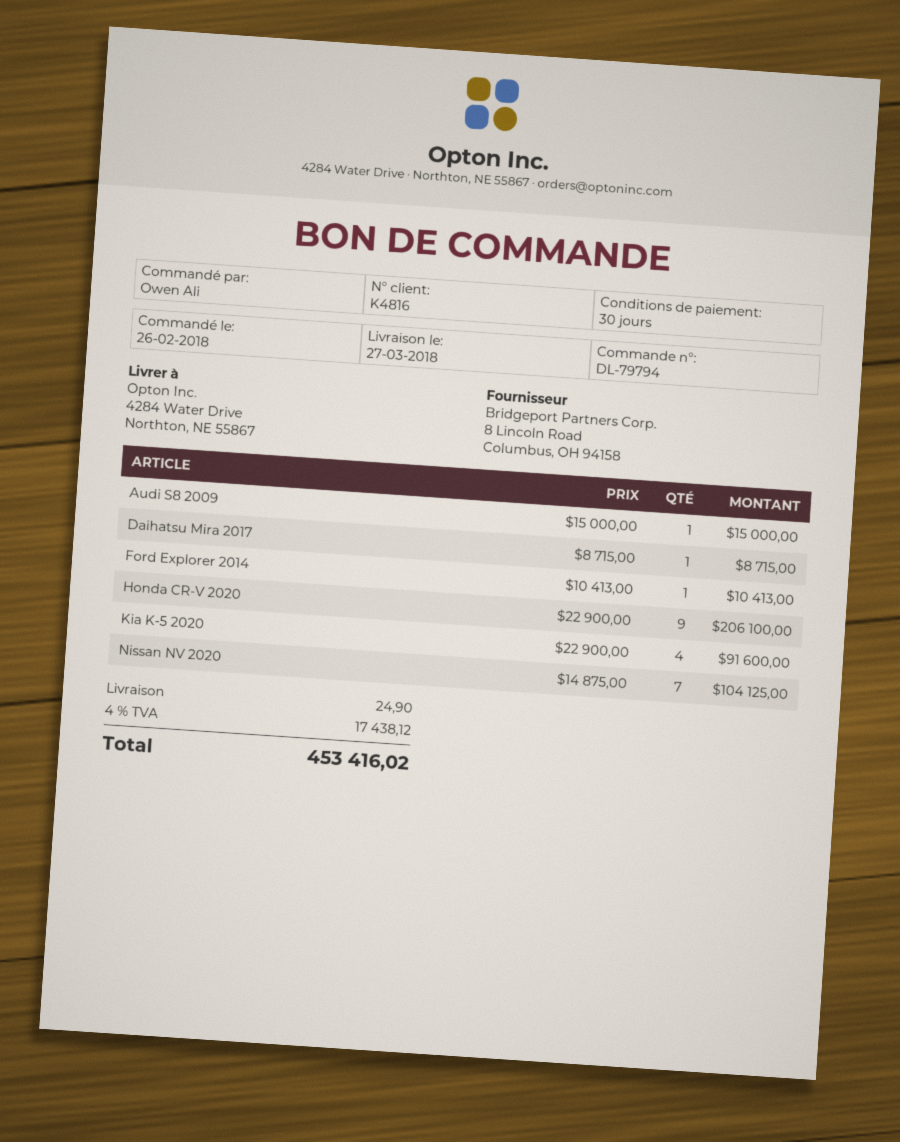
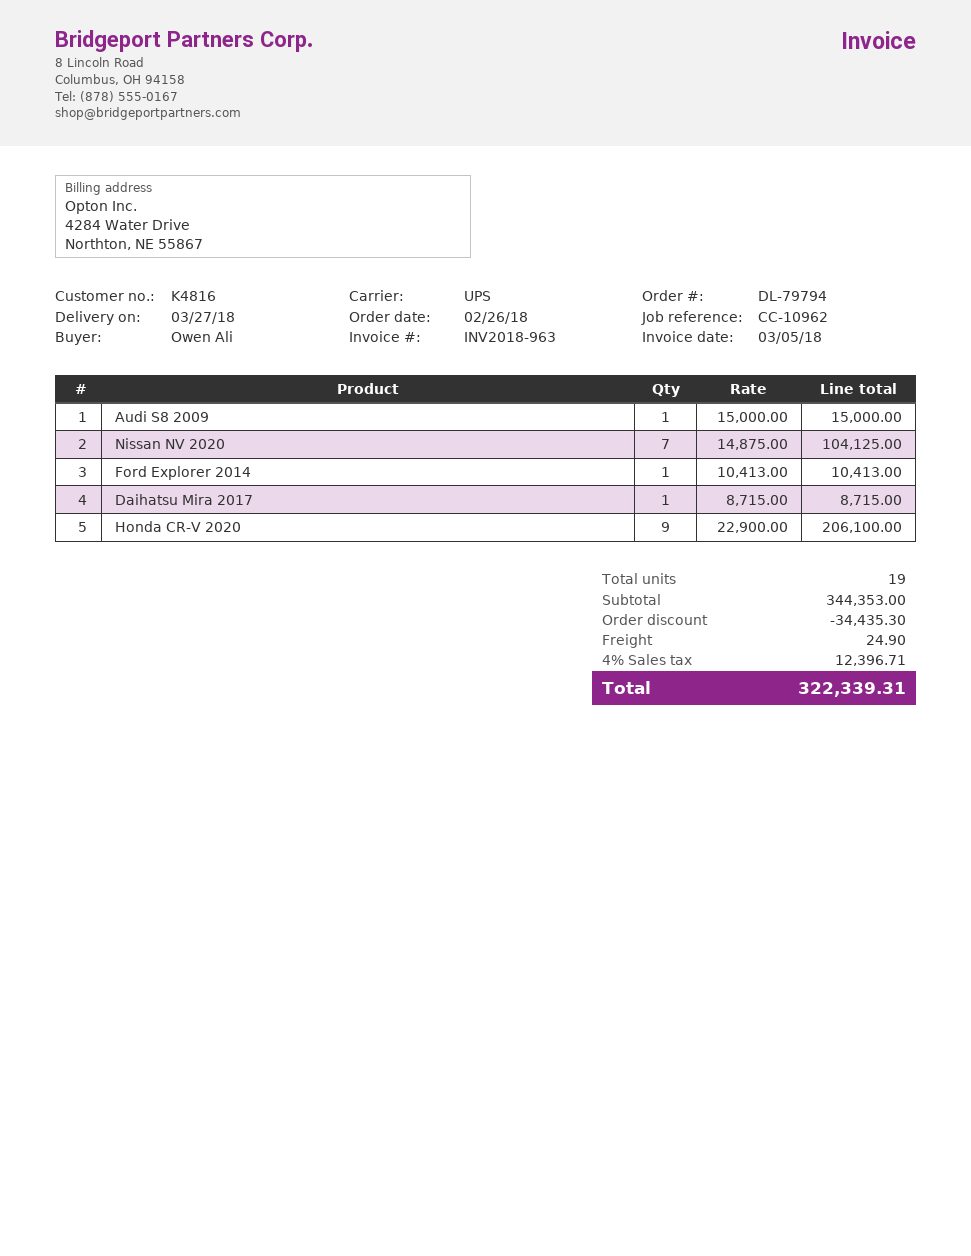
Kia K-5 2020: 4 x 22900.00 = 91600.00 -> none
discount: none -> 34435.30
tax: 4% = 17438.12 -> 4% = 12396.71
total: 453416.02 -> 322339.31

